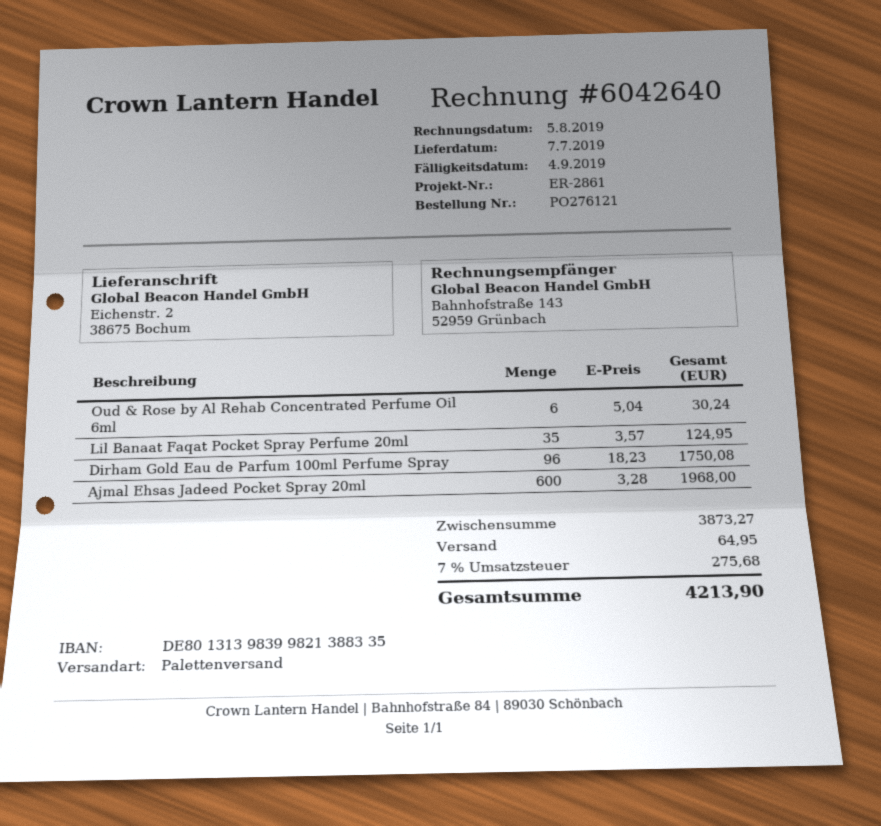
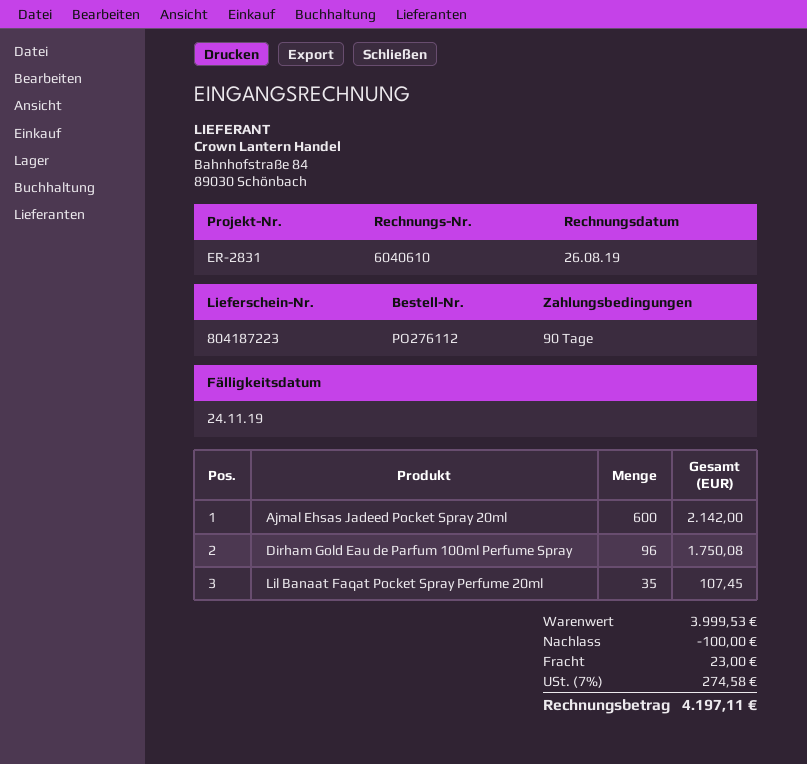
order number: PO276121 -> PO276112
invoice number: 6042640 -> 6040610
invoice date: 2019-08-05 -> 2019-08-26
due date: 2019-09-04 -> 2019-11-24
reference: ER-2861 -> ER-2831
Oud & Rose by Al Rehab Concentrated Perfume Oil 6ml: 6 for 30.24 -> none
Lil Banaat Faqat Pocket Spray Perfume 20ml: 35 for 124.95 -> 35 for 107.45
Ajmal Ehsas Jadeed Pocket Spray 20ml: 600 for 1968.00 -> 600 for 2142.00
subtotal: 3873.27 -> 3999.53
discount: none -> 100.00
shipping: 64.95 -> 23.00
tax: 7% = 275.68 -> 7% = 274.58
total: 4213.90 -> 4197.11

